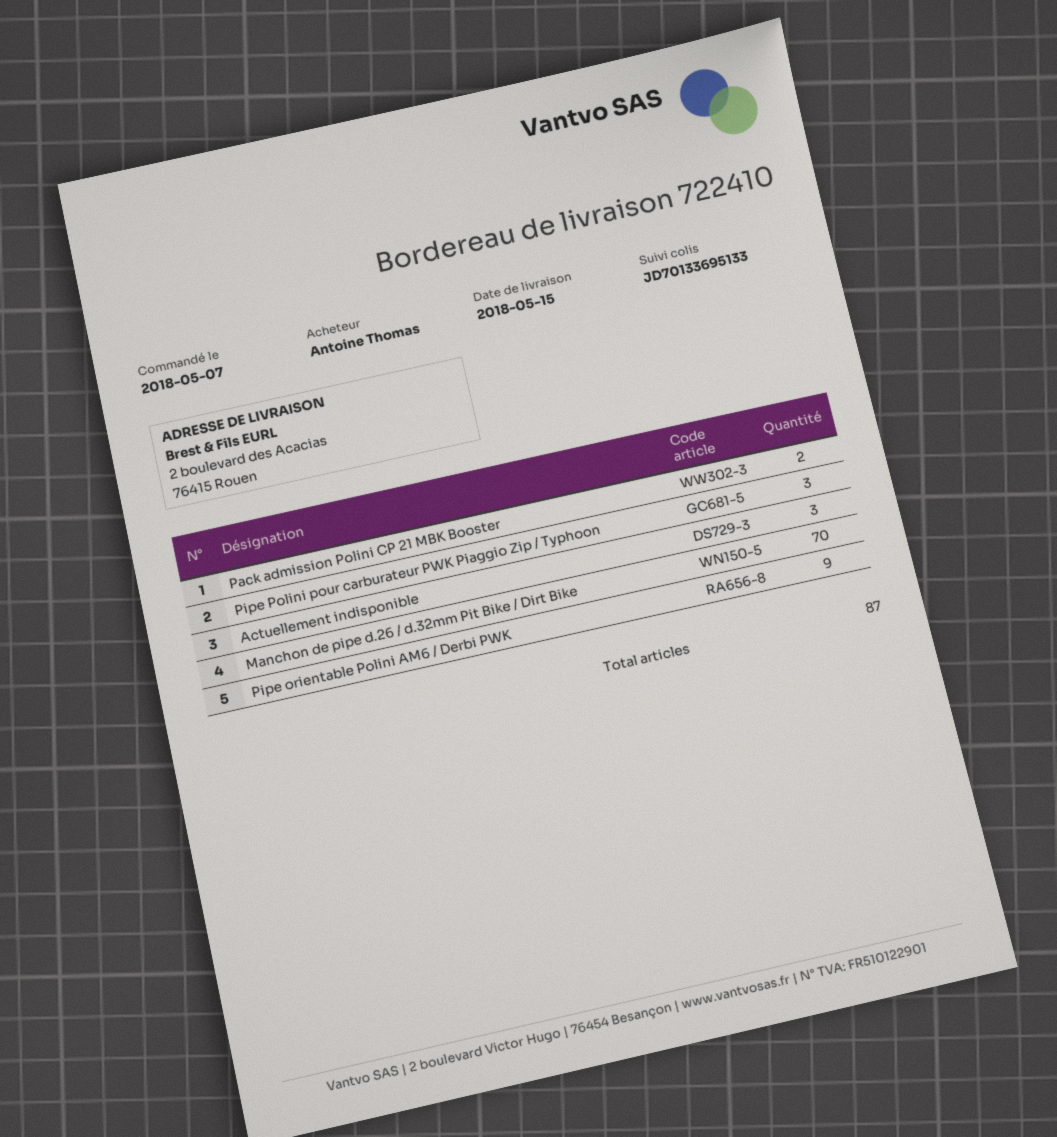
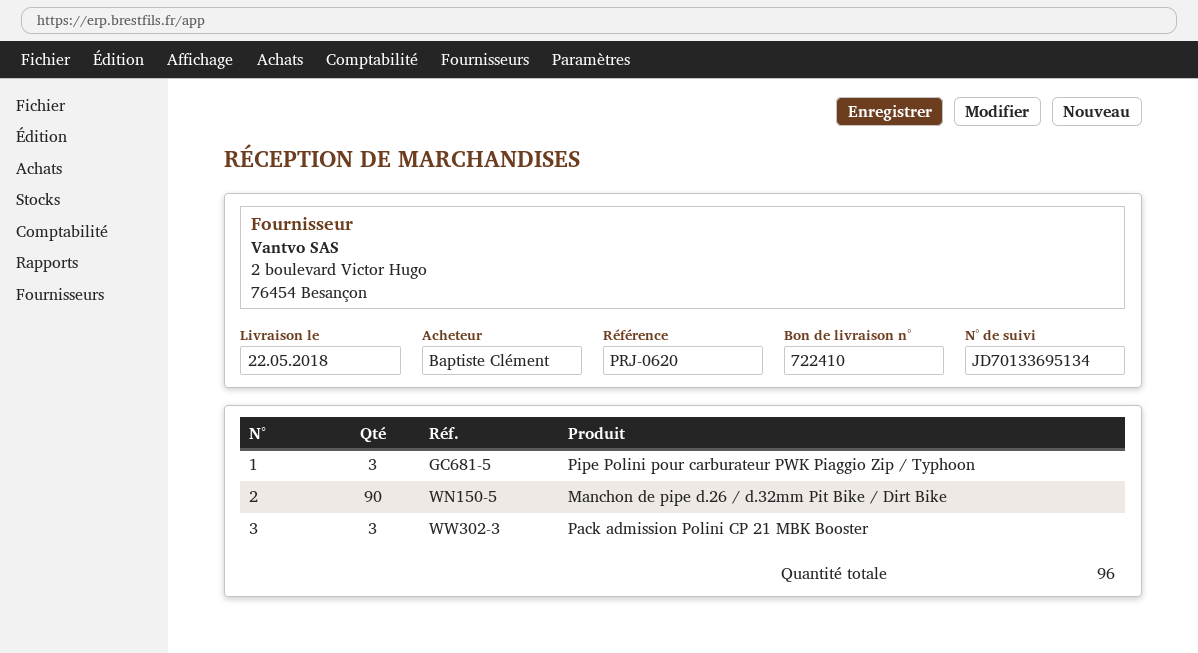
delivery date: 2018-05-15 -> 2018-05-22
ordered by: Antoine Thomas -> Baptiste Clément
tracking number: JD70133695133 -> JD70133695134
Pack admission Polini CP 21 MBK Booster: 2 -> 3
Actuellement indisponible: 3 -> none
Manchon de pipe d.26 / d.32mm Pit Bike / Dirt Bike: 70 -> 90
Pipe orientable Polini AM6 / Derbi PWK: 9 -> none
total quantity: 87 -> 96

